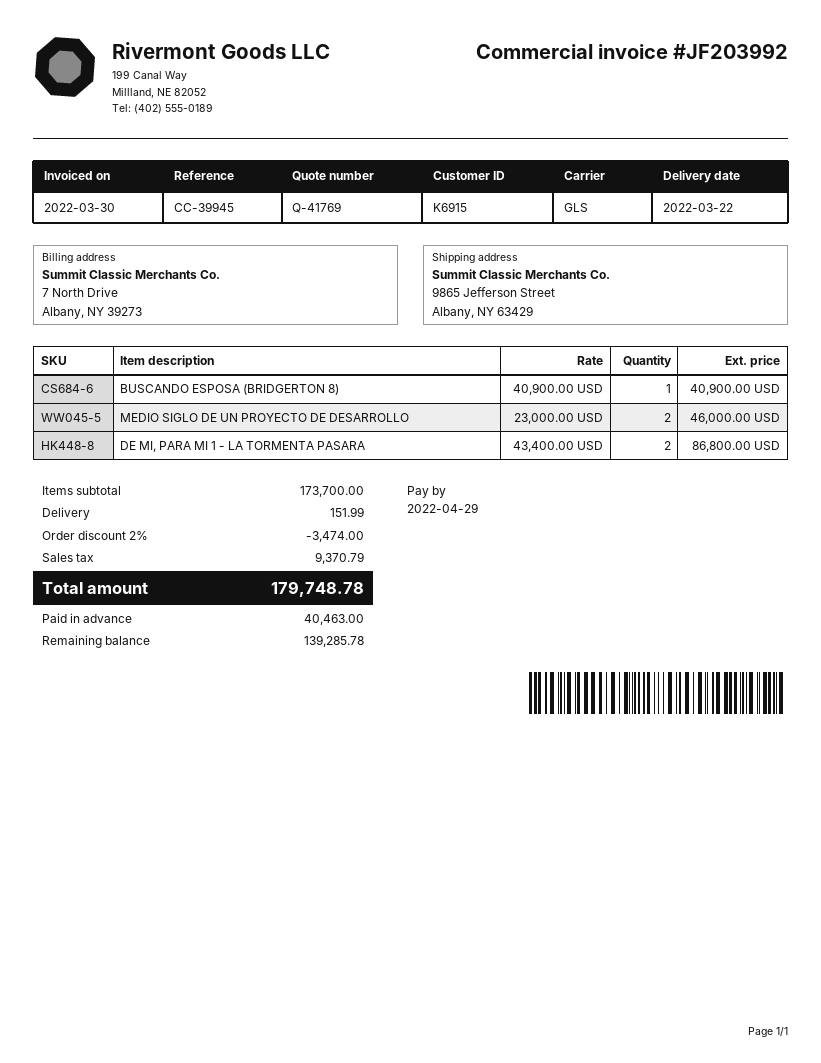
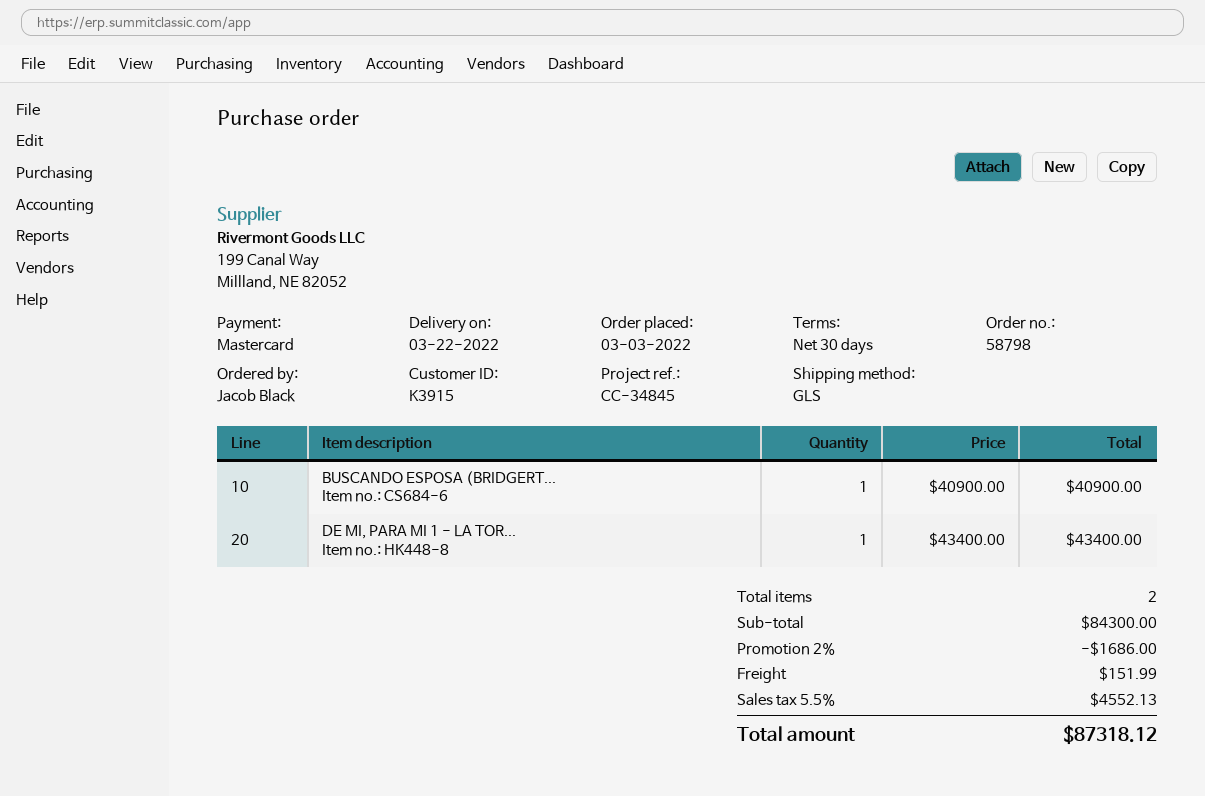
customer number: K6915 -> K3915
reference: CC-39945 -> CC-34845
MEDIO SIGLO DE UN PROYECTO DE DESARROLLO: 2 x 23000.00 = 46000.00 -> none
DE MI, PARA MI 1 - LA TORMENTA PASARA: 2 x 43400.00 = 86800.00 -> 1 x 43400.00 = 43400.00
subtotal: 173700.00 -> 84300.00
discount: 2% = 3474.00 -> 2% = 1686.00
tax: 9370.79 -> 4552.13
total: 179748.78 -> 87318.12

